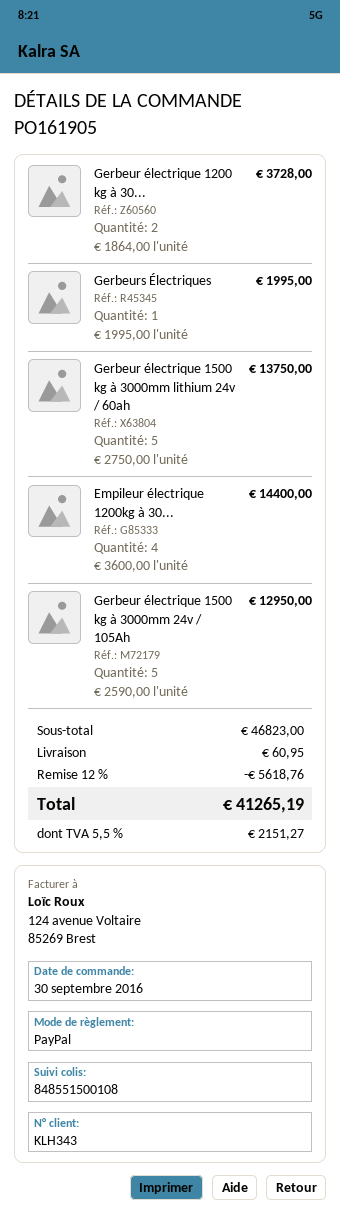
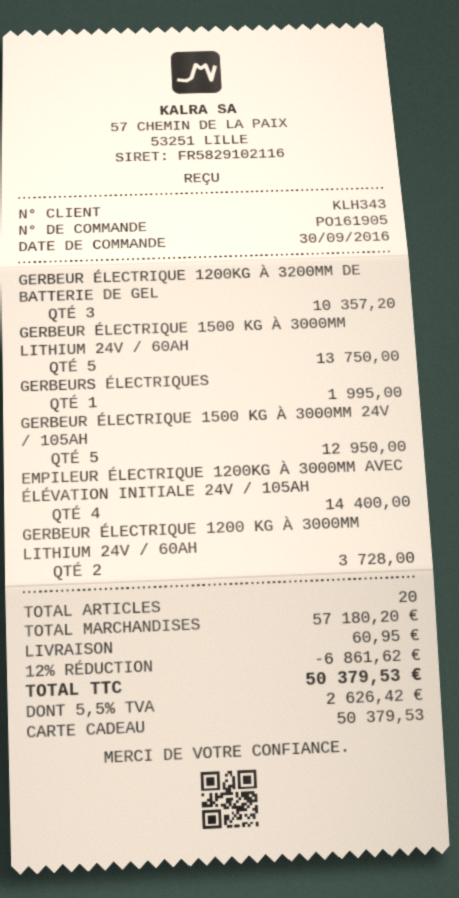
payment method: PayPal -> gift card
GERBEUR ÉLECTRIQUE 1200KG À 3200MM DE BATTERIE DE GEL: none -> 3 for 10357.20
subtotal: 46823.00 -> 57180.20
discount: 12% = 5618.76 -> 12% = 6861.62
tax: 5.5% = 2151.27 -> 5.5% = 2626.42
total: 41265.19 -> 50379.53

